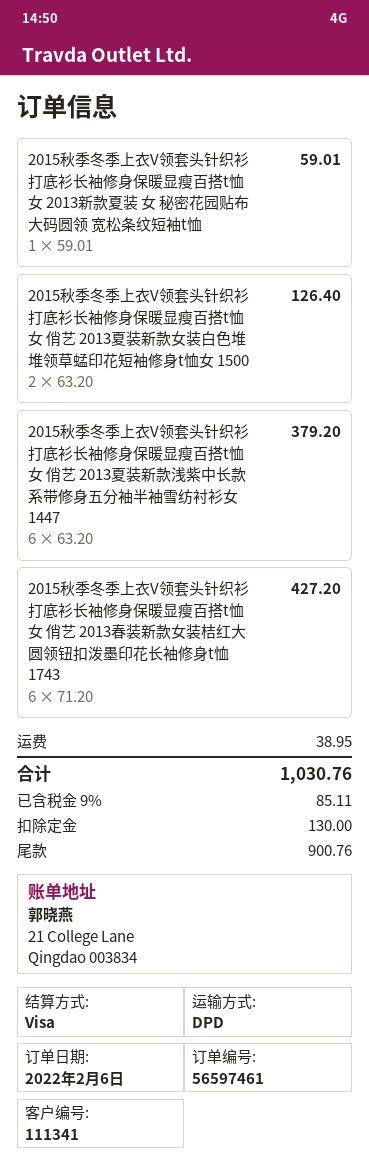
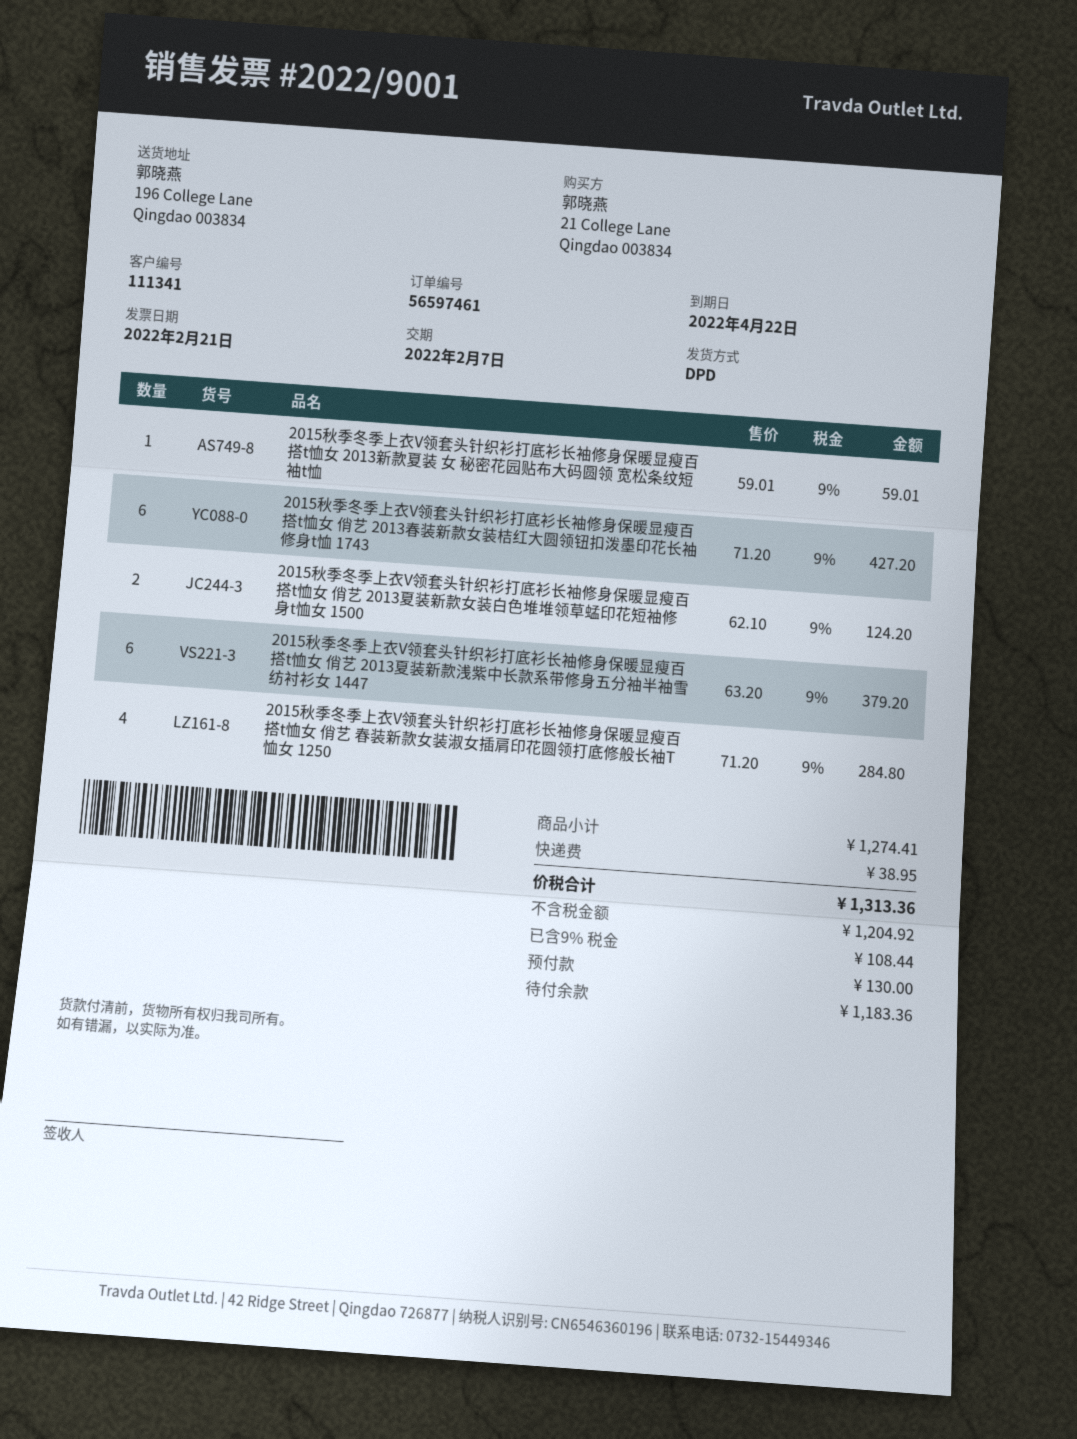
2015秋季冬季上衣V领套头针织衫打底衫长袖修身保暖显瘦百搭t恤女 俏艺 2013夏装新款女装白色堆堆领草蜢印花短袖修身t恤女 1500: 2 x 63.20 = 126.40 -> 2 x 62.10 = 124.20
2015秋季冬季上衣V领套头针织衫打底衫长袖修身保暖显瘦百搭t恤女 俏艺 春装新款女装淑女插肩印花圆领打底修般长袖T恤女 1250: none -> 4 x 71.20 = 284.80
tax: 9% = 85.11 -> 9% = 108.44
total: 1030.76 -> 1313.36
balance: 900.76 -> 1183.36

